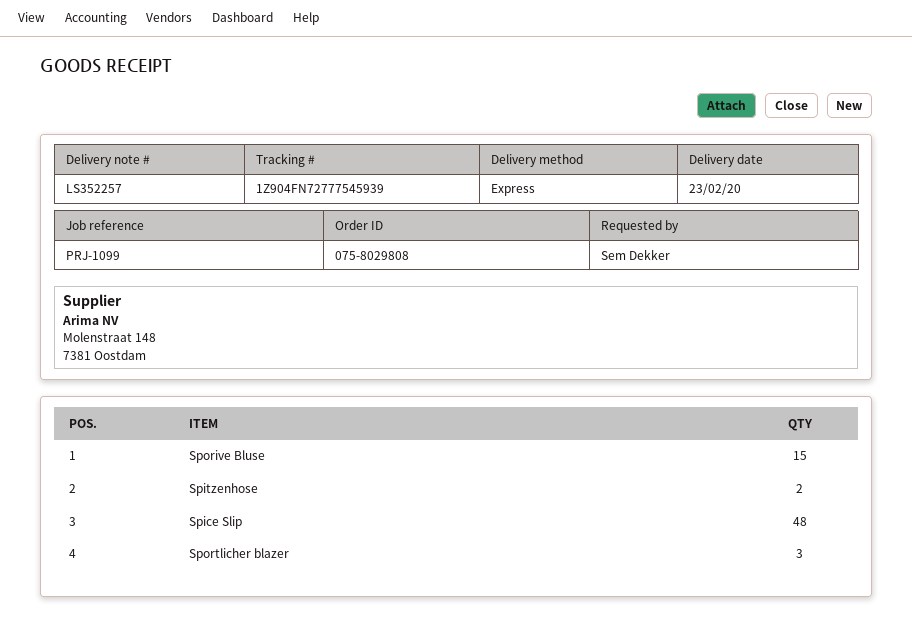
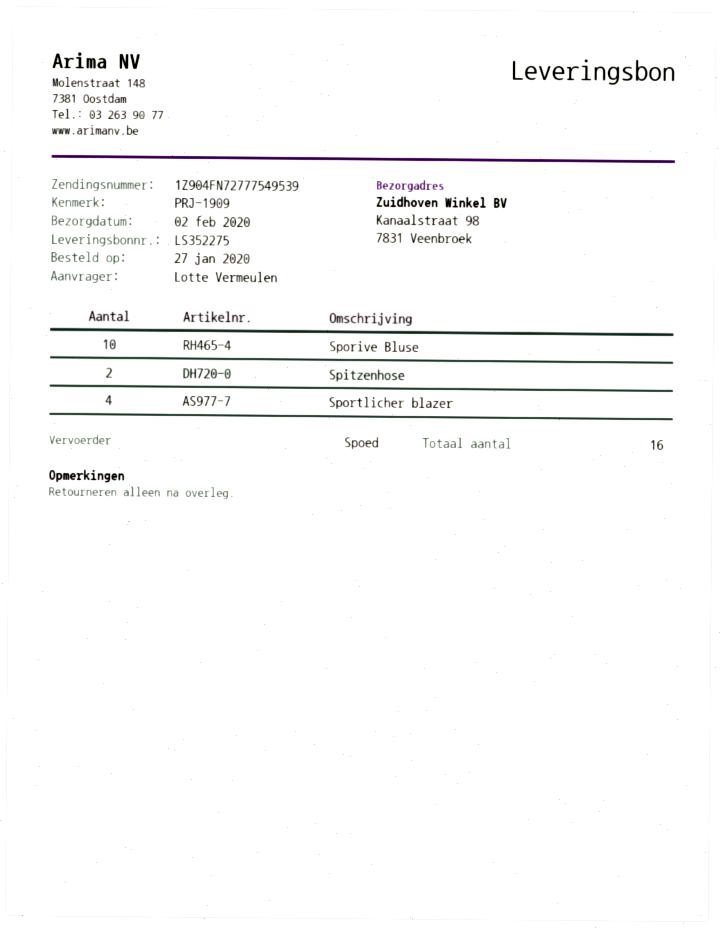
delivery note number: LS352257 -> LS352275
delivery date: 2020-02-23 -> 2020-02-02
reference: PRJ-1099 -> PRJ-1909
ordered by: Sem Dekker -> Lotte Vermeulen
tracking number: 1Z904FN72777545939 -> 1Z904FN72777549539
Sporive Bluse: 15 -> 10
Spice Slip: 48 -> none
Sportlicher blazer: 3 -> 4

